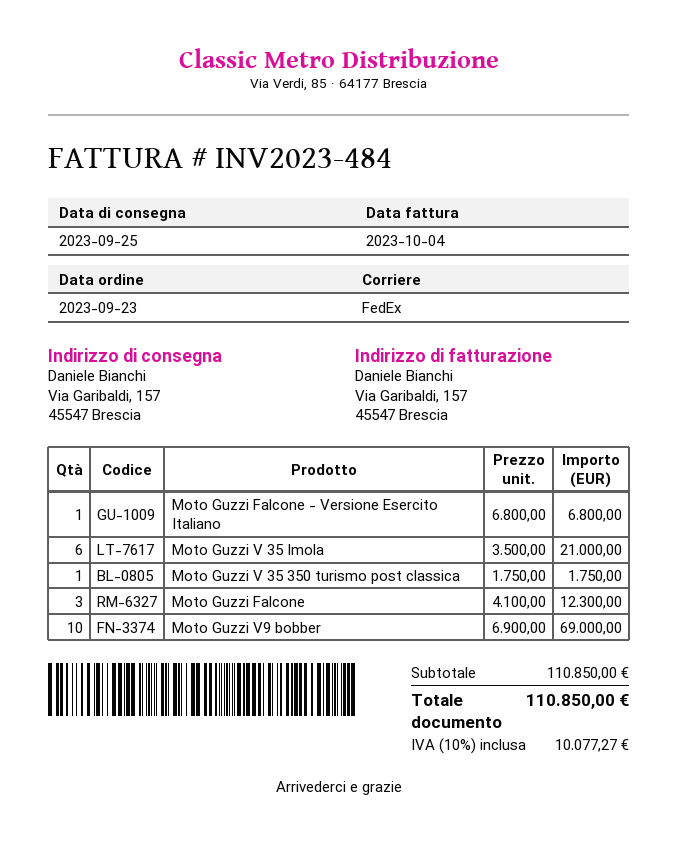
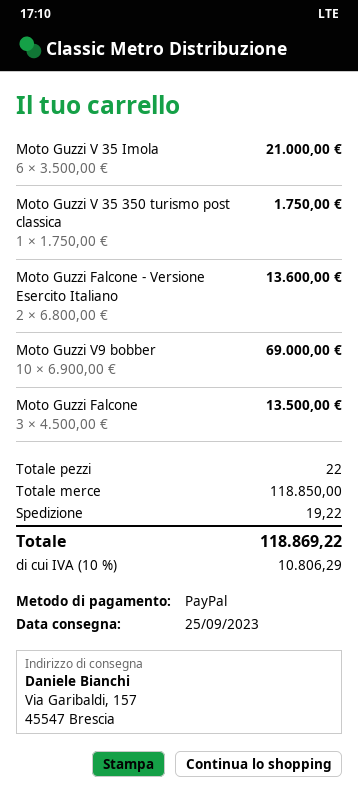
Moto Guzzi Falcone - Versione Esercito Italiano: 1 x 6800.00 = 6800.00 -> 2 x 6800.00 = 13600.00
Moto Guzzi Falcone: 3 x 4100.00 = 12300.00 -> 3 x 4500.00 = 13500.00
subtotal: 110850.00 -> 118850.00
shipping: none -> 19.22
tax: 10% = 10077.27 -> 10% = 10806.29
total: 110850.00 -> 118869.22

